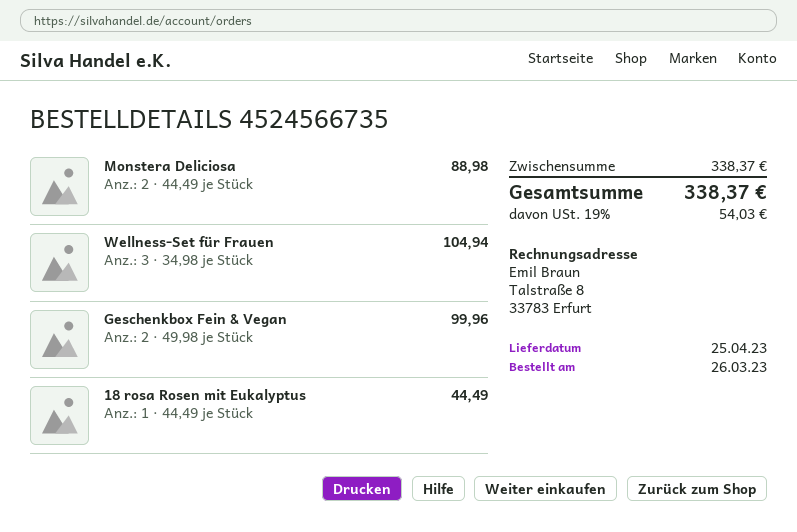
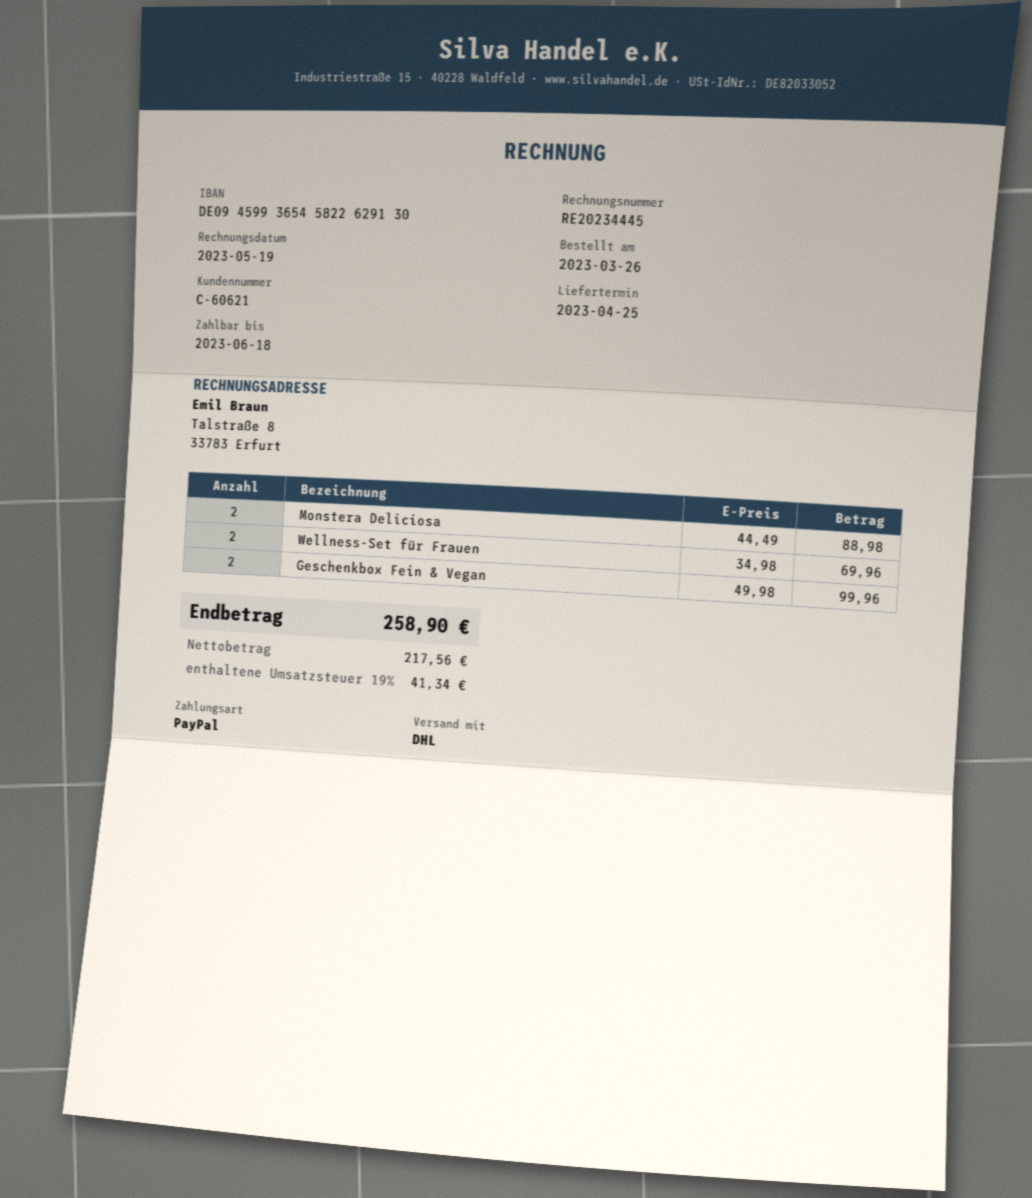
Wellness-Set für Frauen: 3 x 34.98 = 104.94 -> 2 x 34.98 = 69.96
18 rosa Rosen mit Eukalyptus: 1 x 44.49 = 44.49 -> none
tax: 19% = 54.03 -> 19% = 41.34
total: 338.37 -> 258.90

